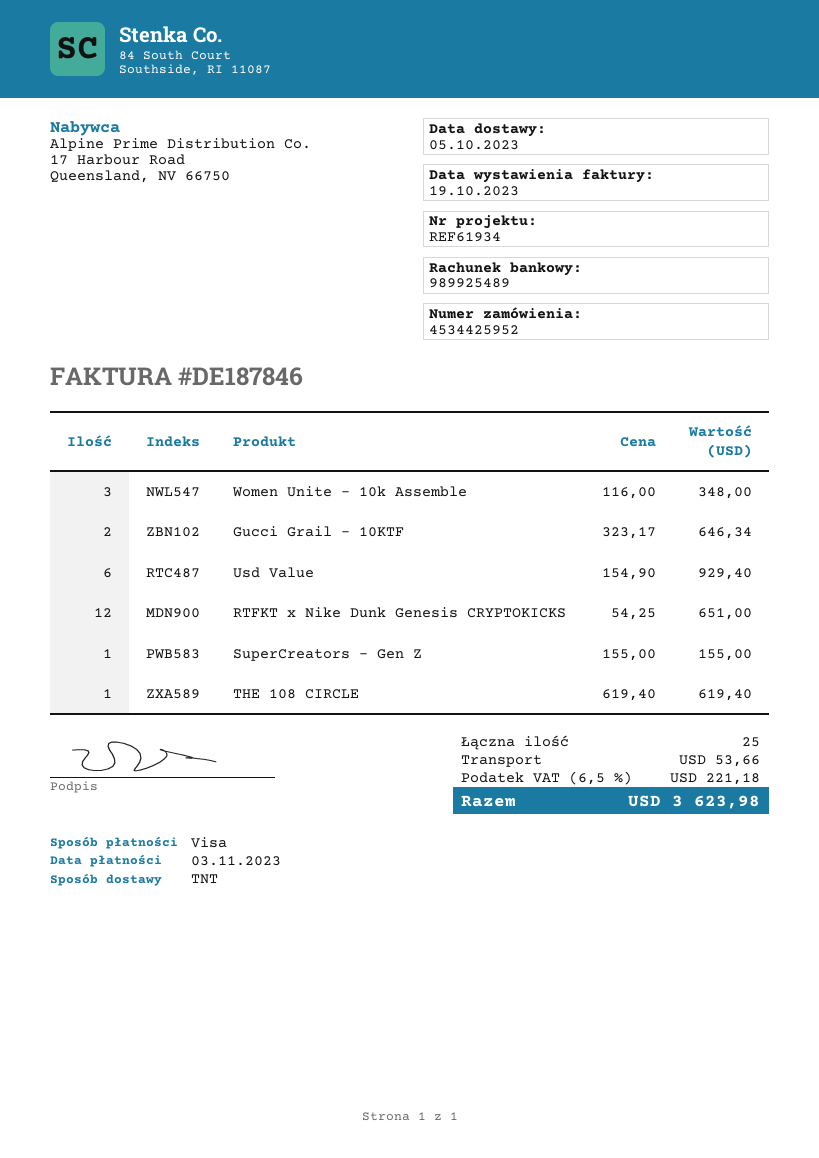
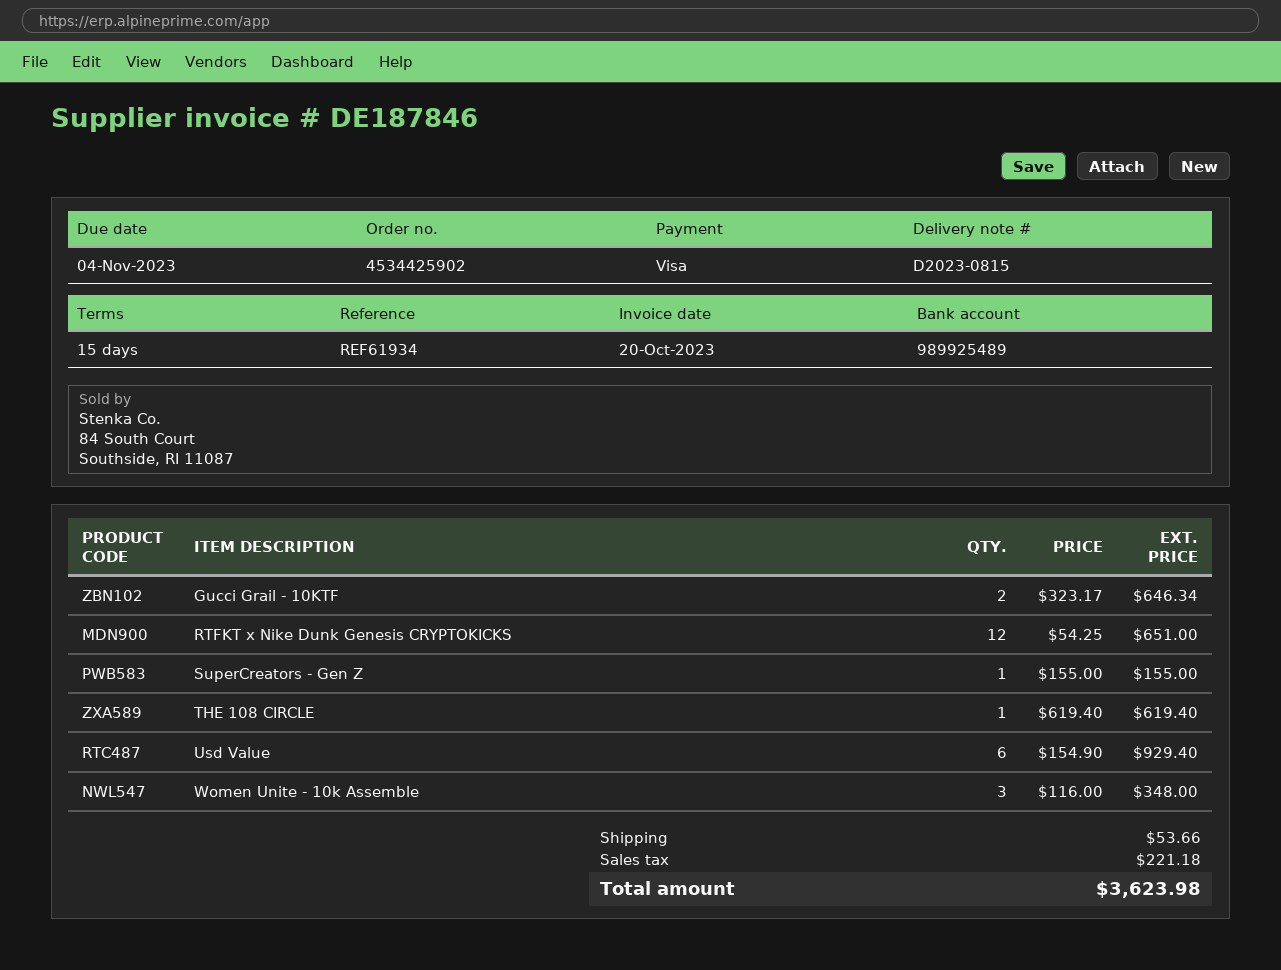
order number: 4534425952 -> 4534425902
invoice date: 2023-10-19 -> 2023-10-20
due date: 2023-11-03 -> 2023-11-04

